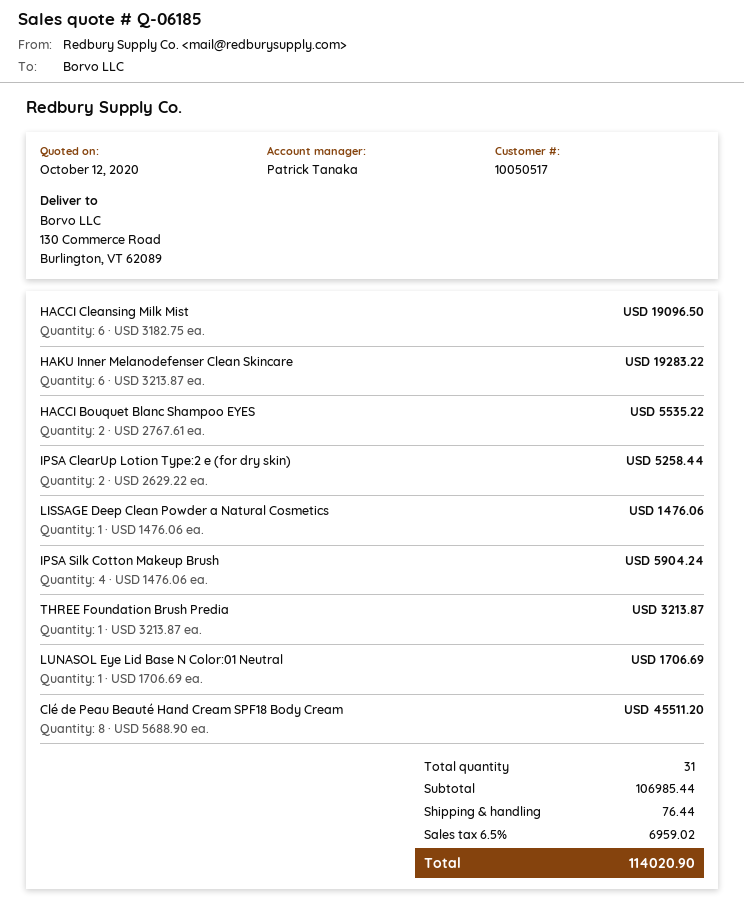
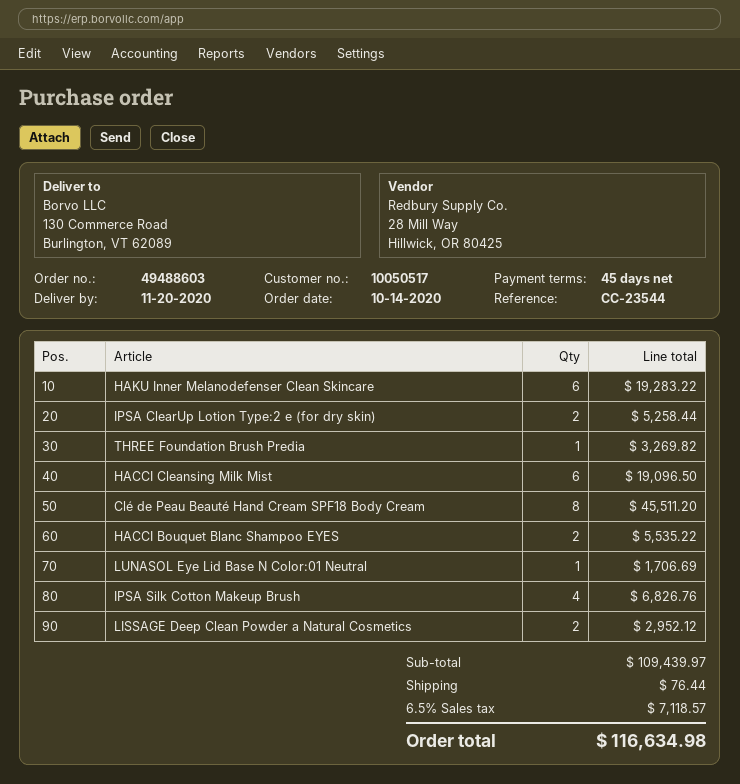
LISSAGE Deep Clean Powder a Natural Cosmetics: 1 for 1476.06 -> 2 for 2952.12
IPSA Silk Cotton Makeup Brush: 4 for 5904.24 -> 4 for 6826.76
THREE Foundation Brush Predia: 1 for 3213.87 -> 1 for 3269.82
subtotal: 106985.44 -> 109439.97
tax: 6.5% = 6959.02 -> 6.5% = 7118.57
total: 114020.90 -> 116634.98

